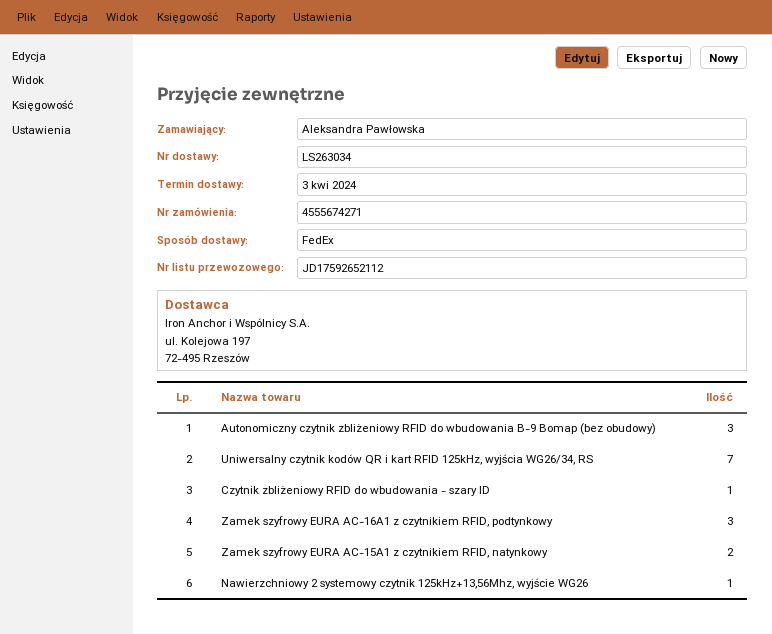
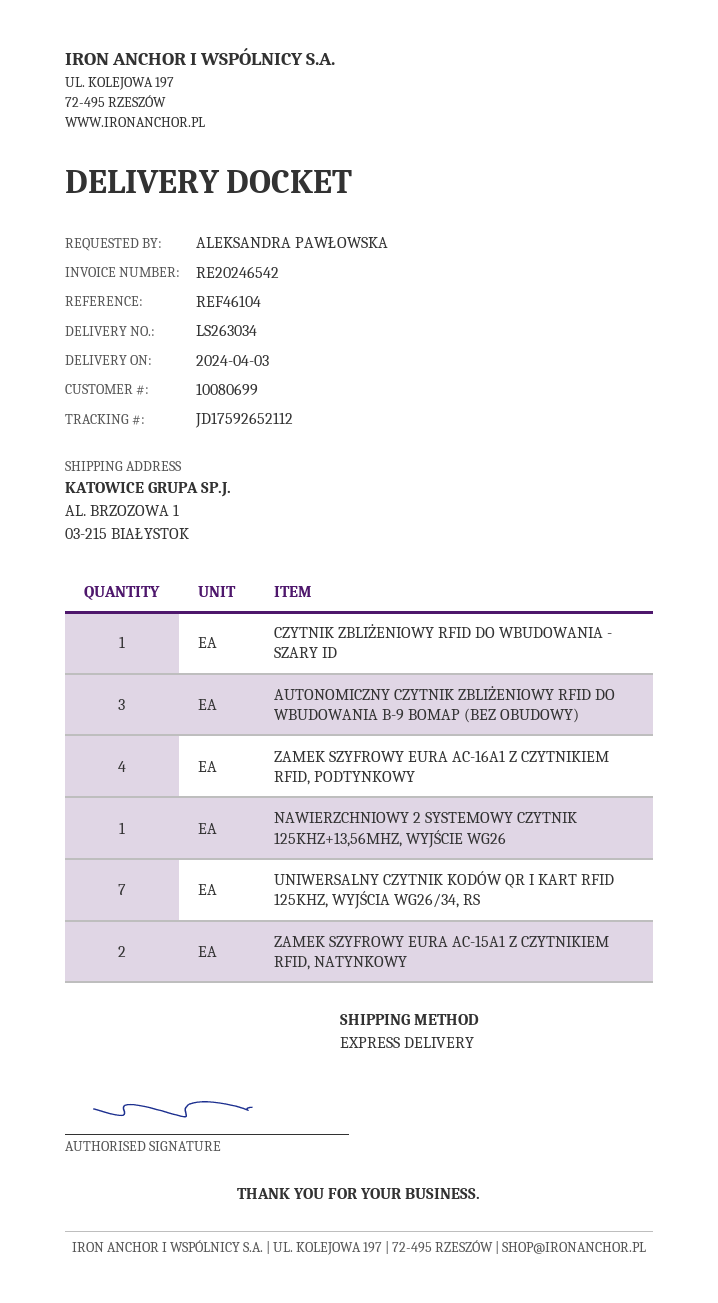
shipping method: FedEx -> express
Zamek szyfrowy EURA AC-16A1 z czytnikiem RFID, podtynkowy: 3 -> 4

